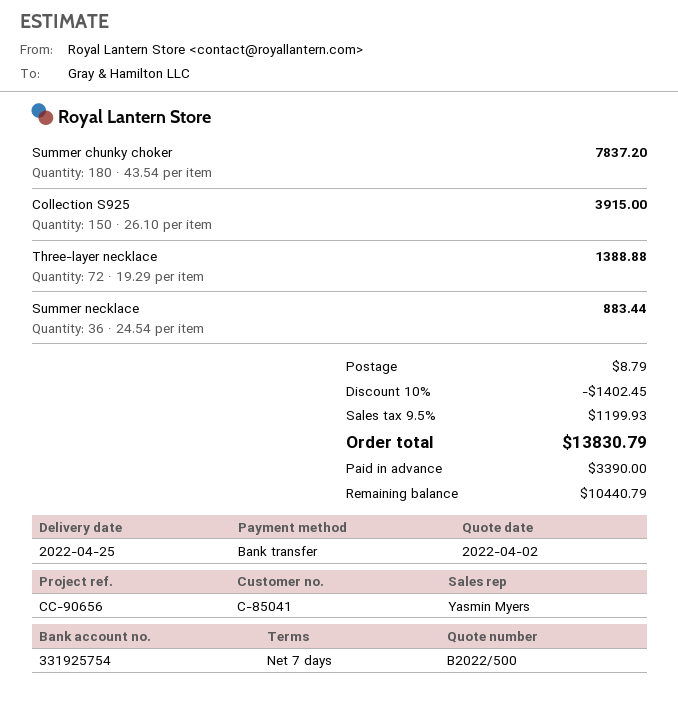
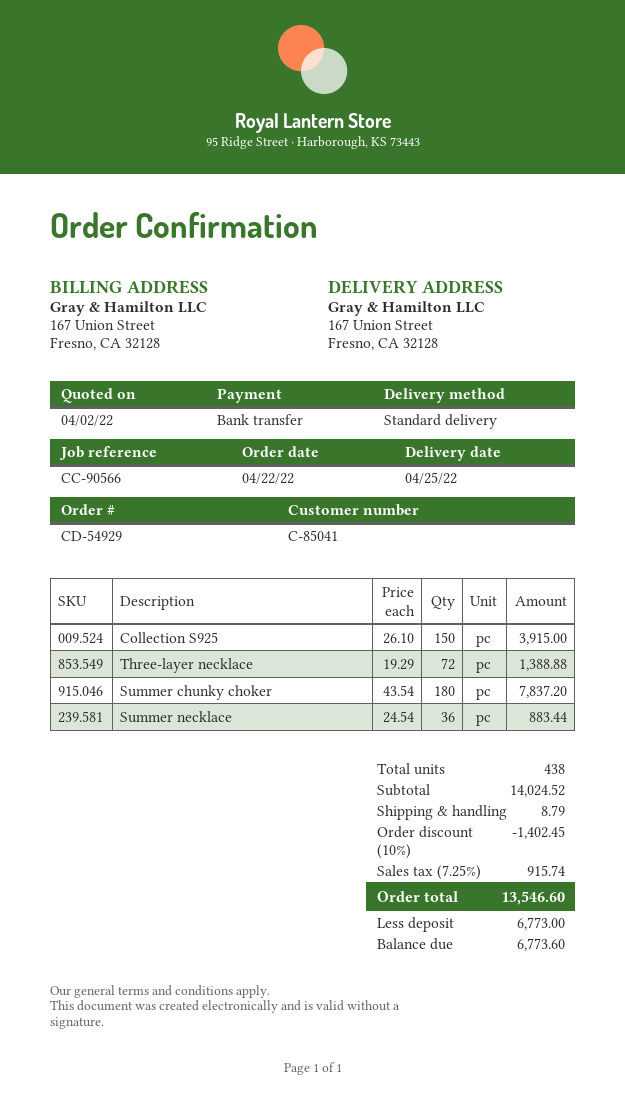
reference: CC-90656 -> CC-90566
tax: 9.5% = 1199.93 -> 7.25% = 915.74
total: 13830.79 -> 13546.60
deposit: 3390.00 -> 6773.00
balance: 10440.79 -> 6773.60

